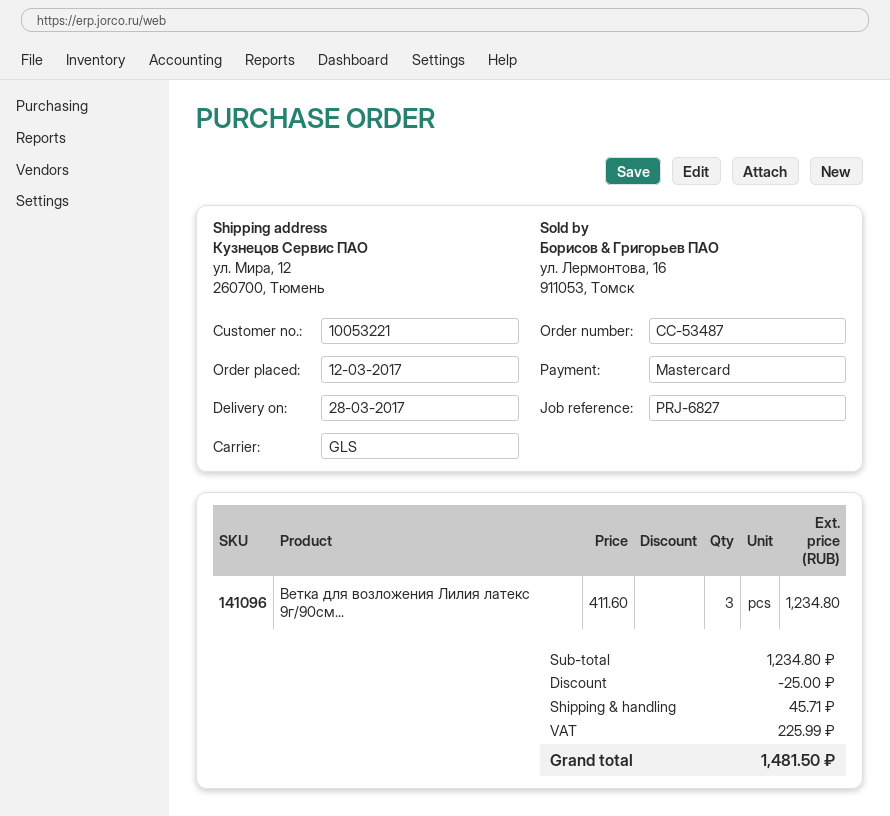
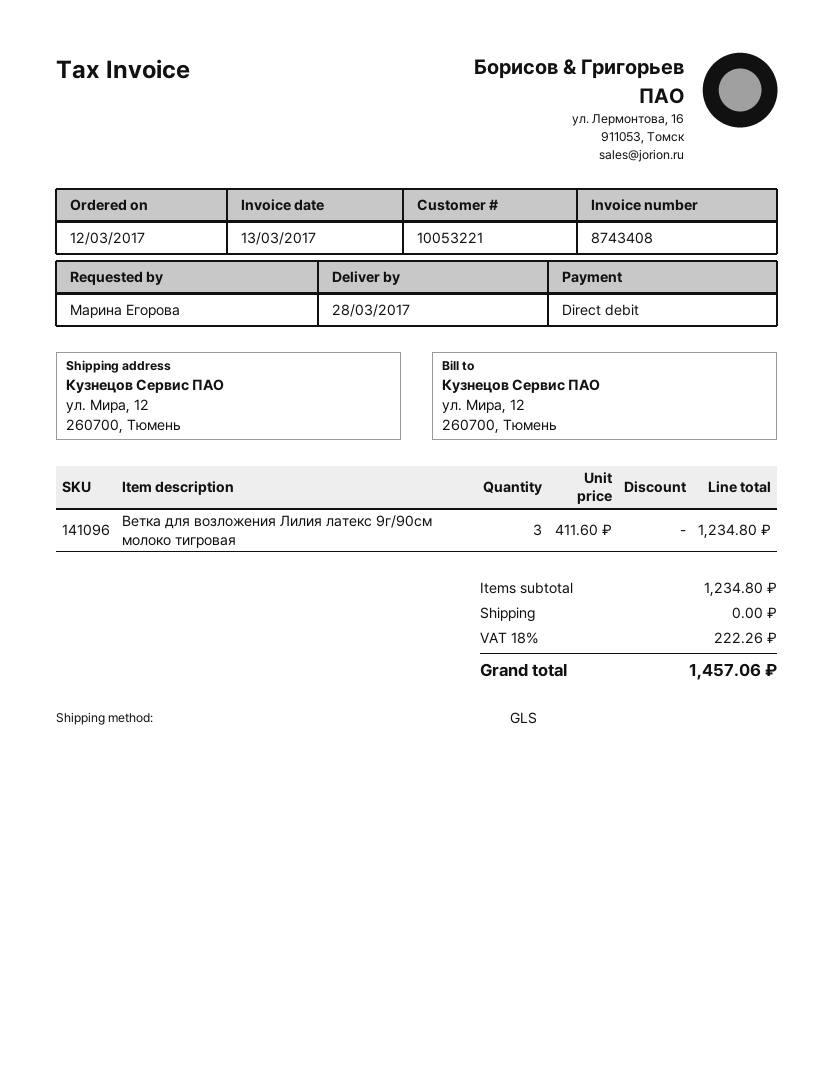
payment method: Mastercard -> direct debit
discount: 25.00 -> none
shipping: 45.71 -> 0.00
tax: 225.99 -> 222.26
total: 1481.50 -> 1457.06

